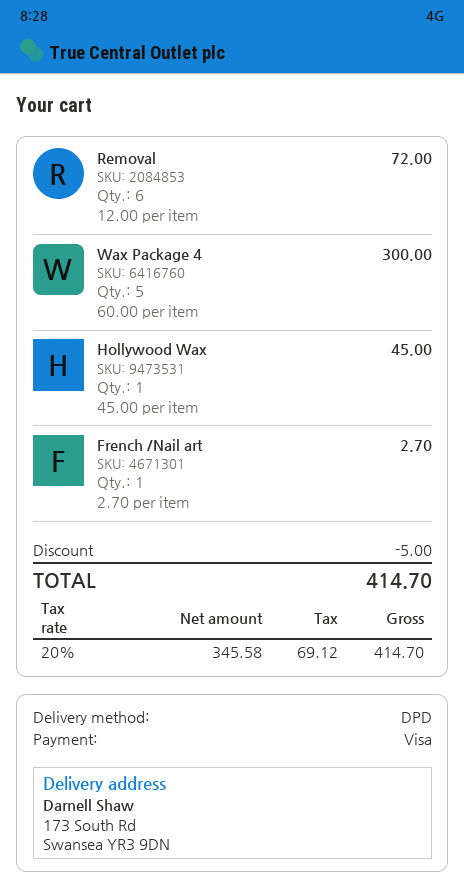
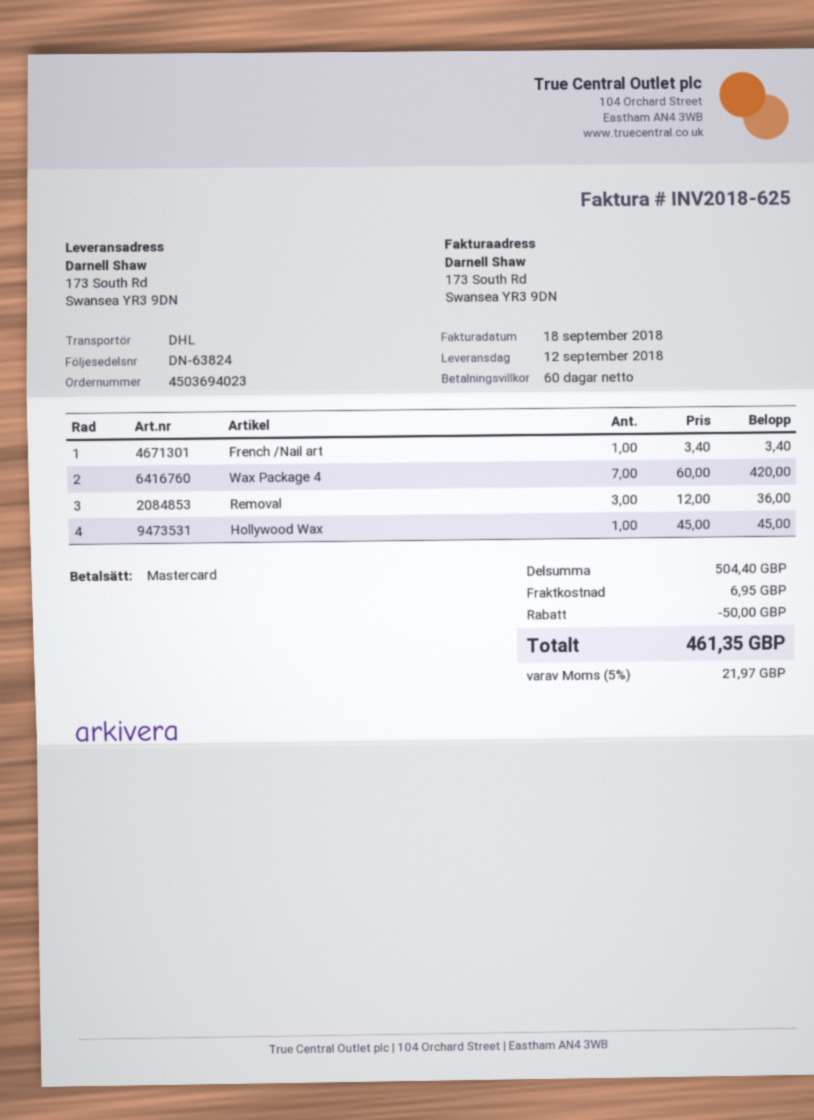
payment method: Visa -> Mastercard
shipping method: DPD -> DHL
Removal: 6 x 12.00 = 72.00 -> 3 x 12.00 = 36.00
Wax Package 4: 5 x 60.00 = 300.00 -> 7 x 60.00 = 420.00
French /Nail art: 1 x 2.70 = 2.70 -> 1 x 3.40 = 3.40
discount: 5.00 -> 50.00
shipping: none -> 6.95
tax: 20% = 69.12 -> 5% = 21.97
total: 414.70 -> 461.35

